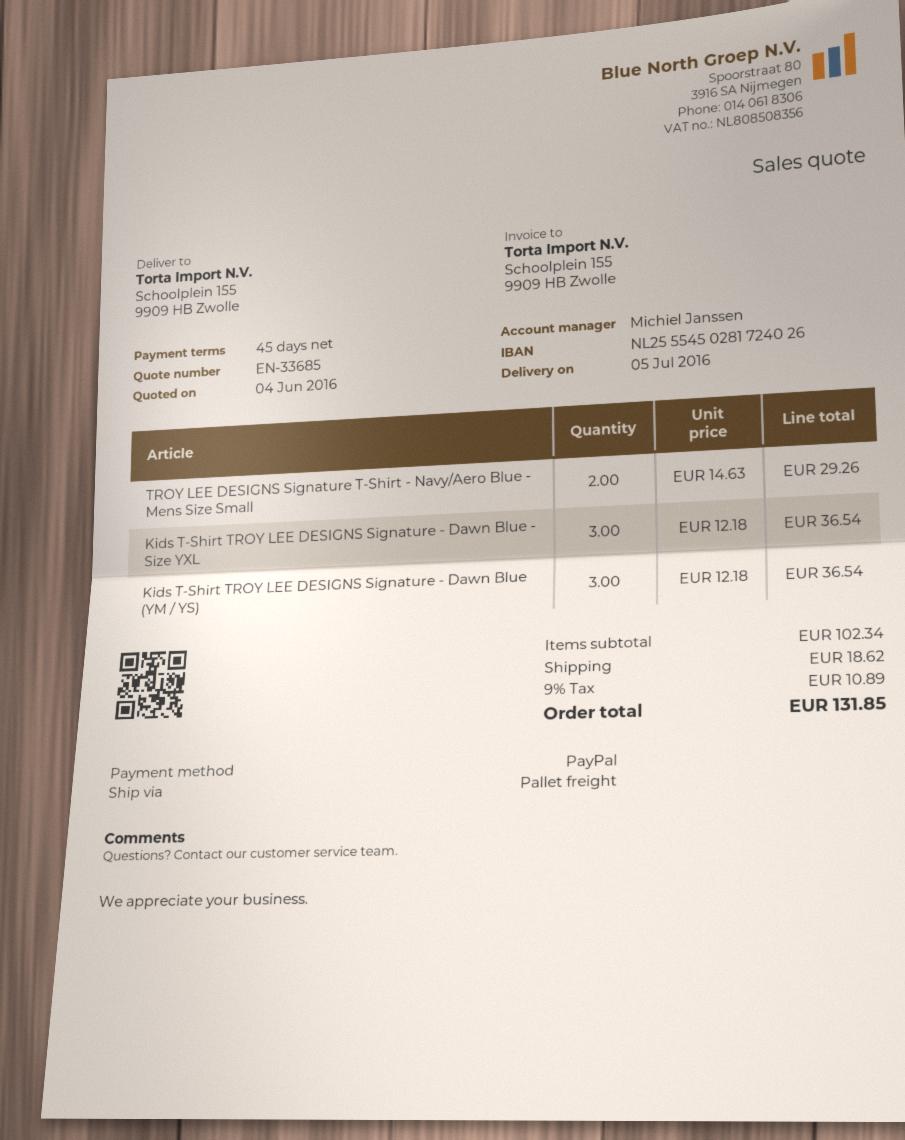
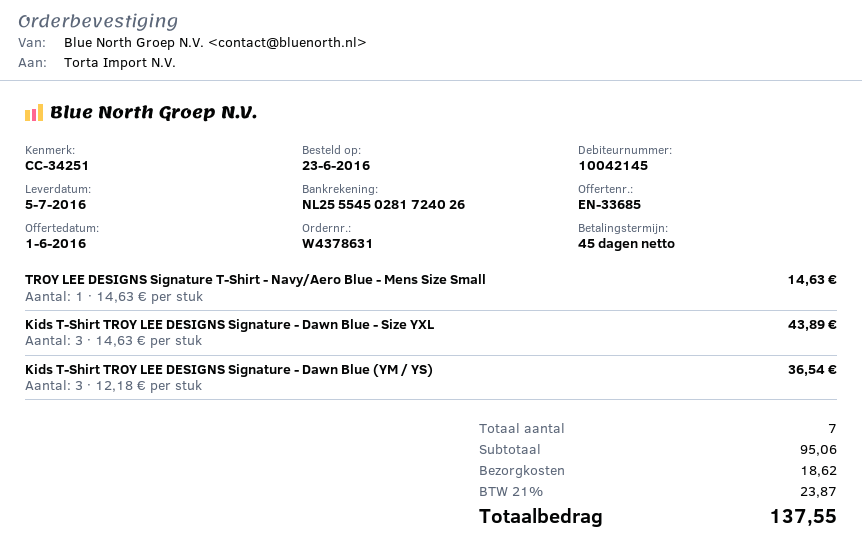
quote date: 2016-06-04 -> 2016-06-01
TROY LEE DESIGNS Signature T-Shirt - Navy/Aero Blue - Mens Size Small: 2 x 14.63 = 29.26 -> 1 x 14.63 = 14.63
Kids T-Shirt TROY LEE DESIGNS Signature - Dawn Blue - Size YXL: 3 x 12.18 = 36.54 -> 3 x 14.63 = 43.89
subtotal: 102.34 -> 95.06
tax: 9% = 10.89 -> 21% = 23.87
total: 131.85 -> 137.55

